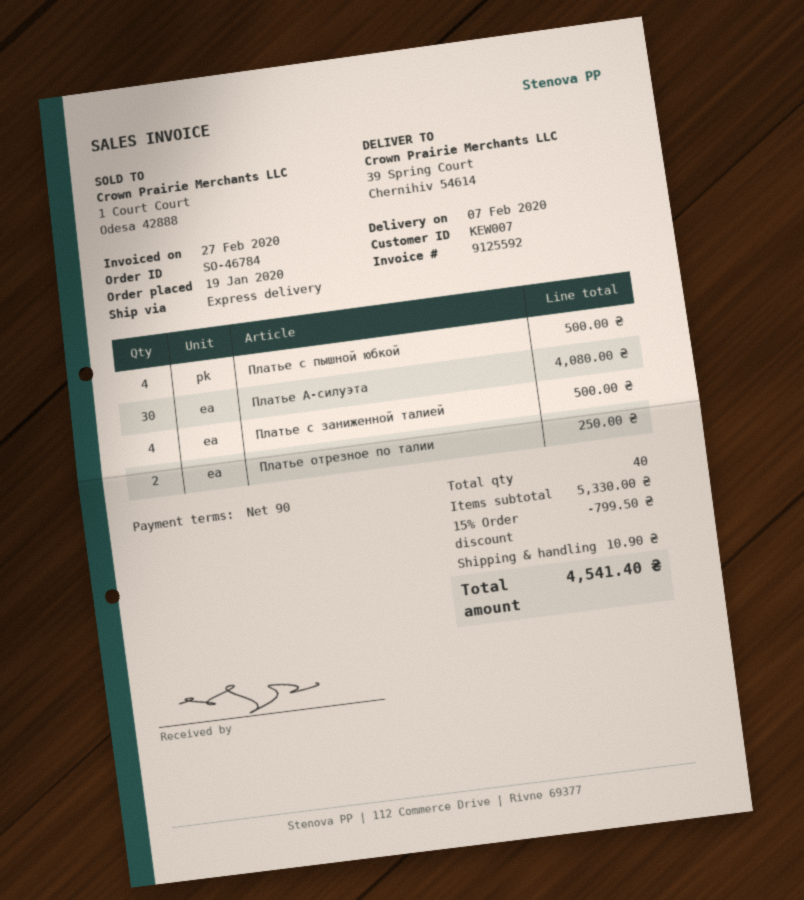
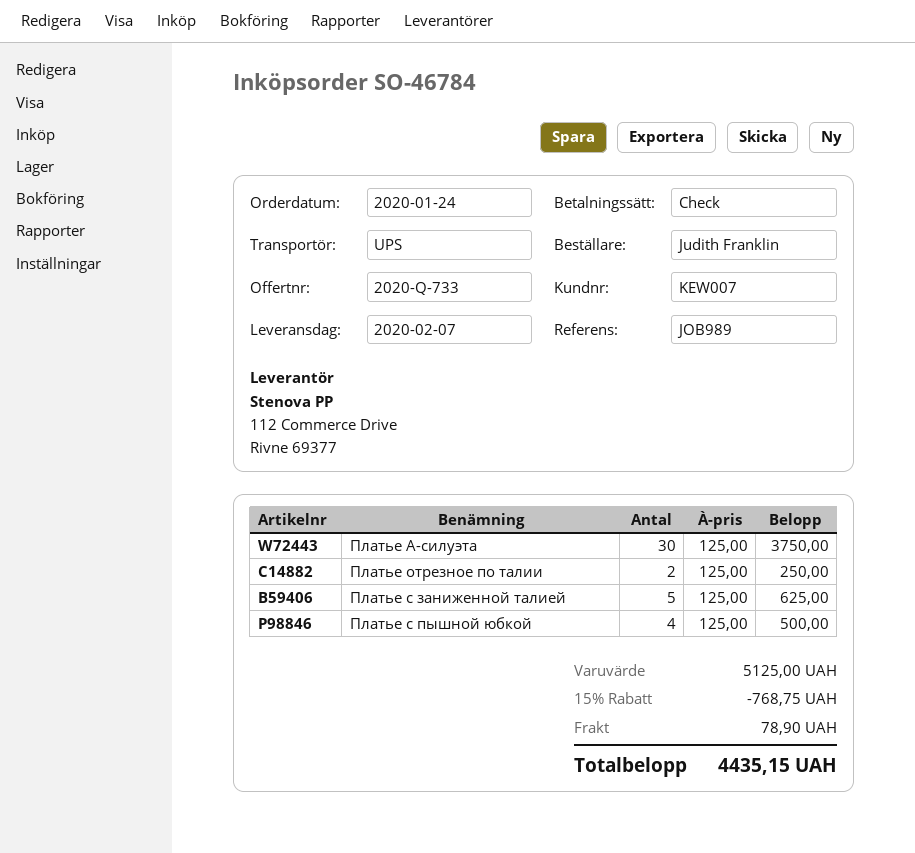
order date: 2020-01-19 -> 2020-01-24
shipping method: express -> UPS
Платье А-силуэта: 30 for 4080.00 -> 30 for 3750.00
Платье с заниженной талией: 4 for 500.00 -> 5 for 625.00
subtotal: 5330.00 -> 5125.00
discount: 15% = 799.50 -> 15% = 768.75
shipping: 10.90 -> 78.90
total: 4541.40 -> 4435.15

